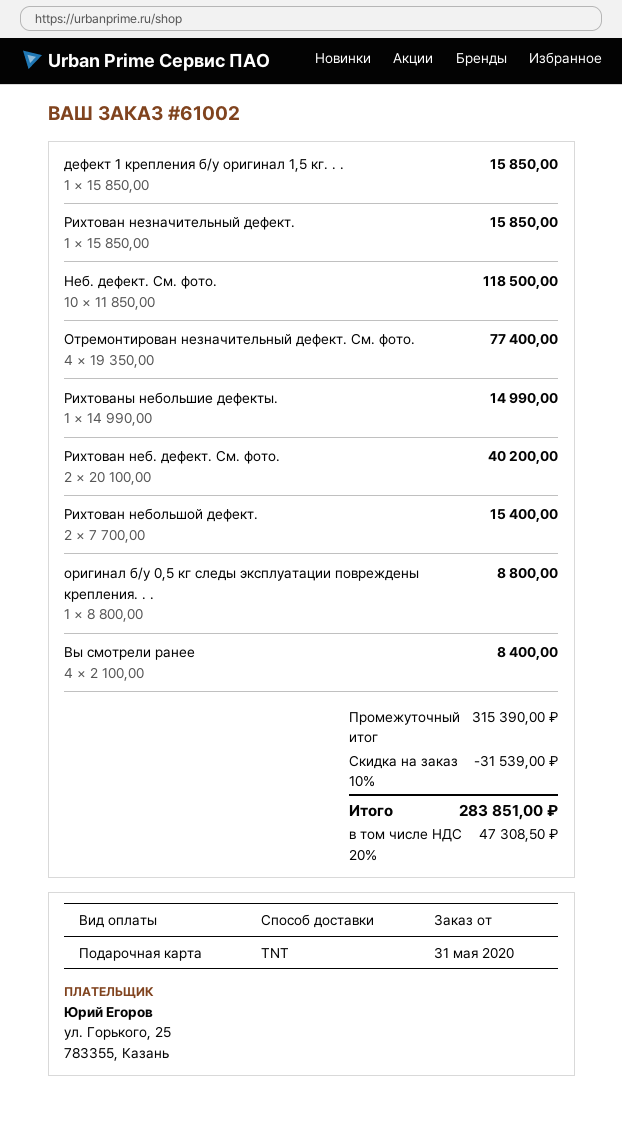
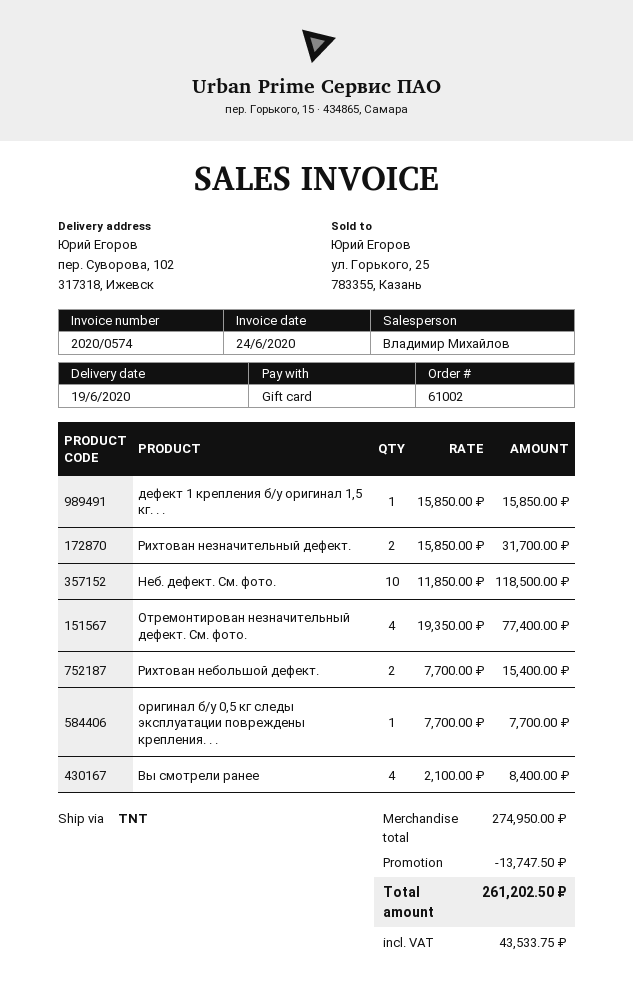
Рихтован незначительный дефект.: 1 x 15850.00 = 15850.00 -> 2 x 15850.00 = 31700.00
Рихтованы небольшие дефекты.: 1 x 14990.00 = 14990.00 -> none
Рихтован неб. дефект. См. фото.: 2 x 20100.00 = 40200.00 -> none
оригинал б/у 0,5 кг следы эксплуатации повреждены крепления. . .: 1 x 8800.00 = 8800.00 -> 1 x 7700.00 = 7700.00
subtotal: 315390.00 -> 274950.00
discount: 31539.00 -> 13747.50
tax: 47308.50 -> 43533.75
total: 283851.00 -> 261202.50

